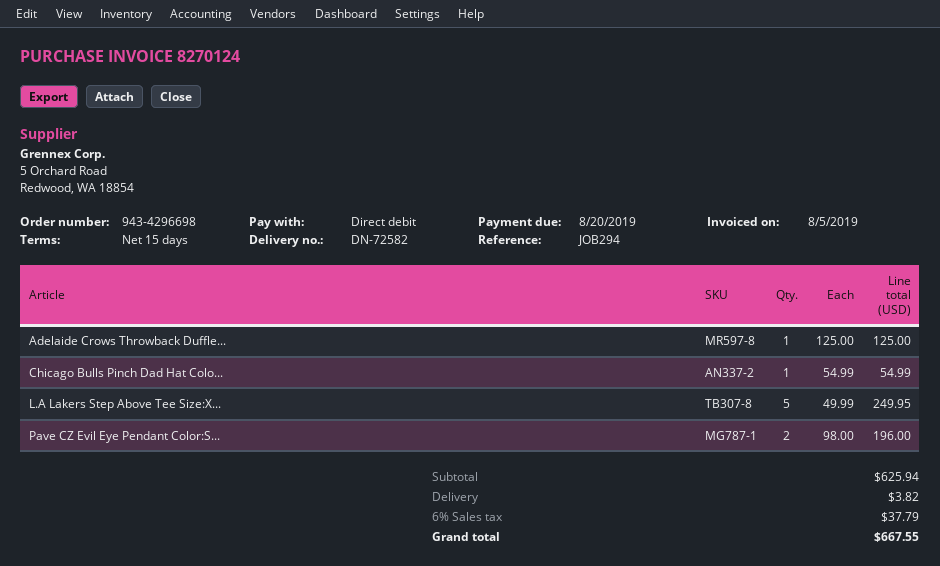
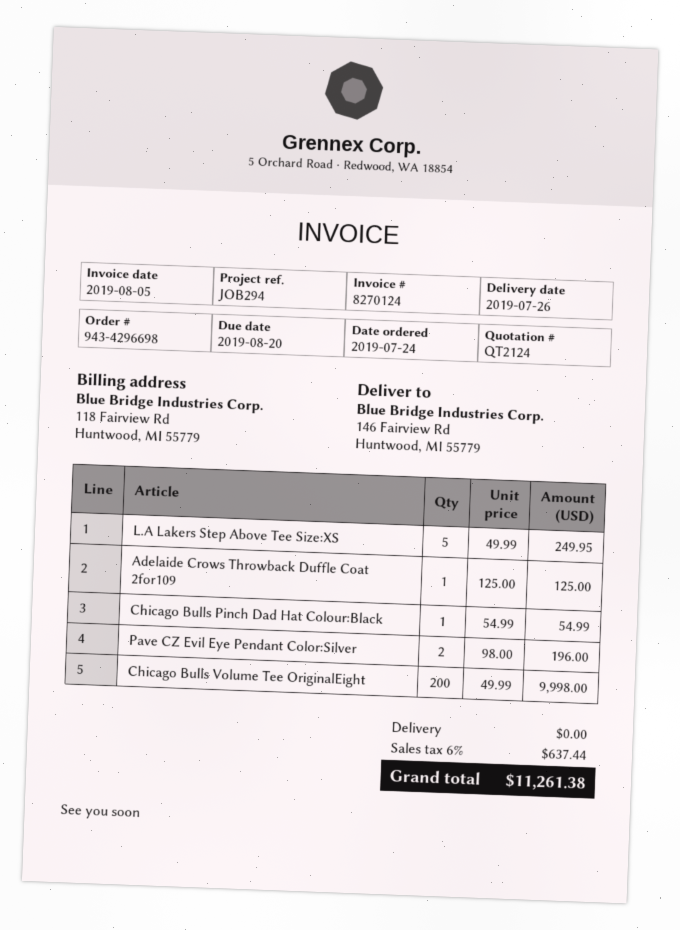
Chicago Bulls Volume Tee OriginalEight: none -> 200 x 49.99 = 9998.00
shipping: 3.82 -> 0.00
tax: 6% = 37.79 -> 6% = 637.44
total: 667.55 -> 11261.38

